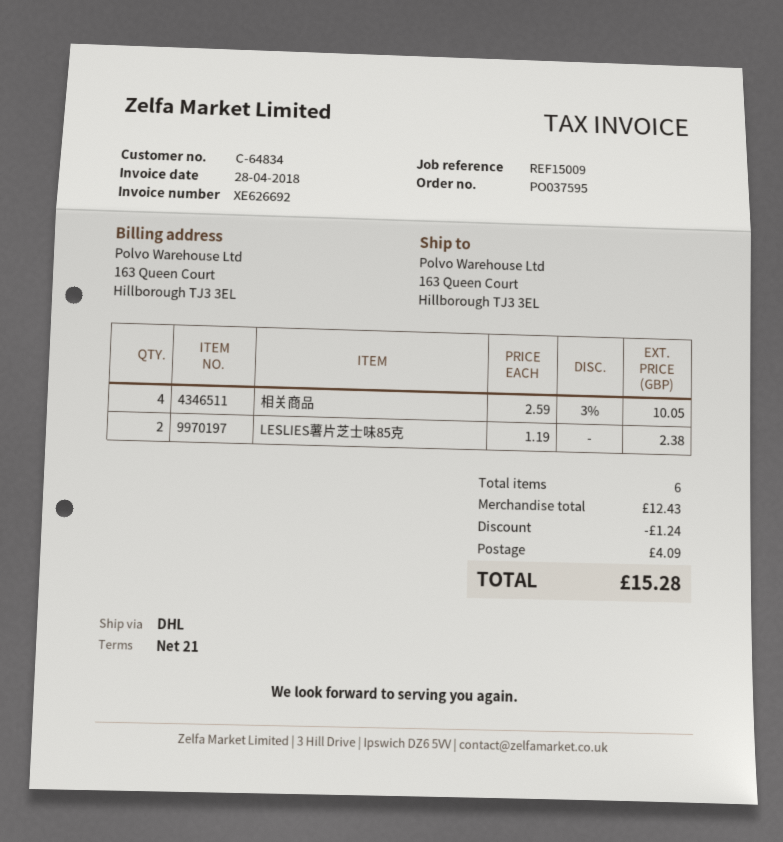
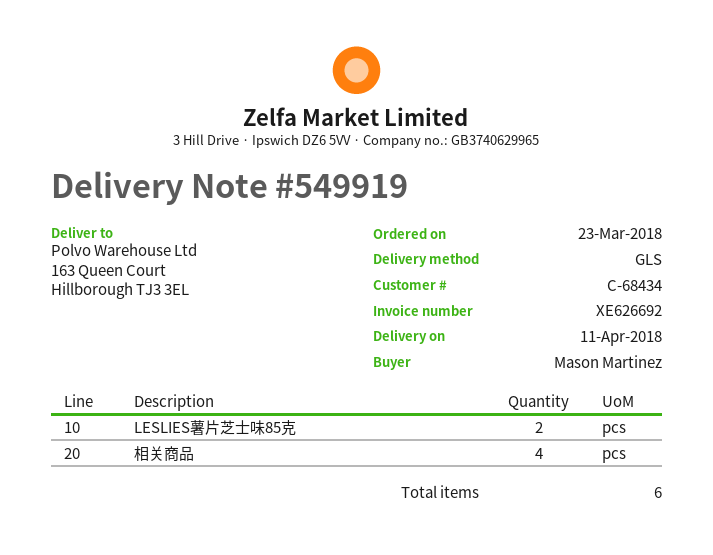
customer number: C-64834 -> C-68434
shipping method: DHL -> GLS

